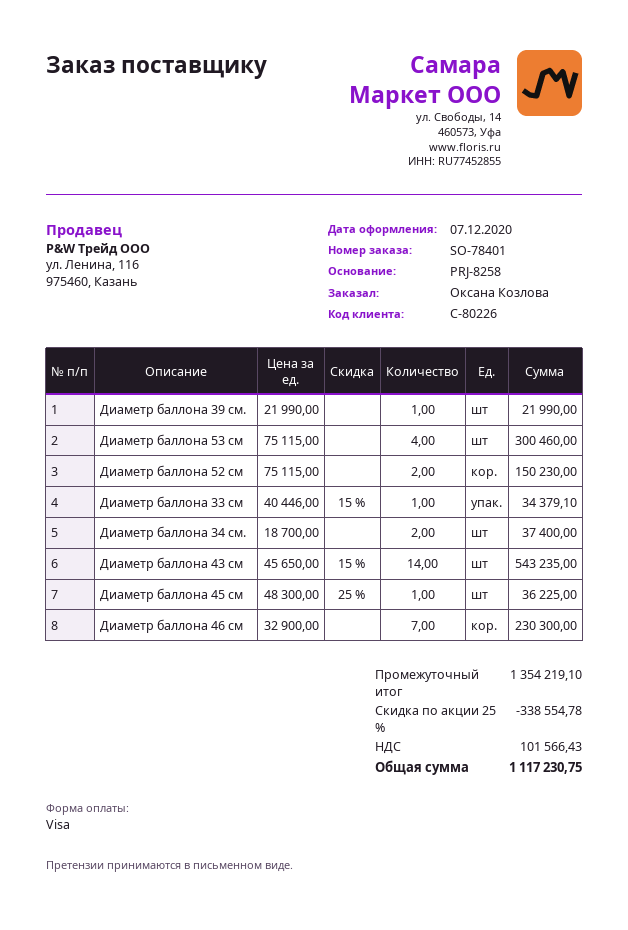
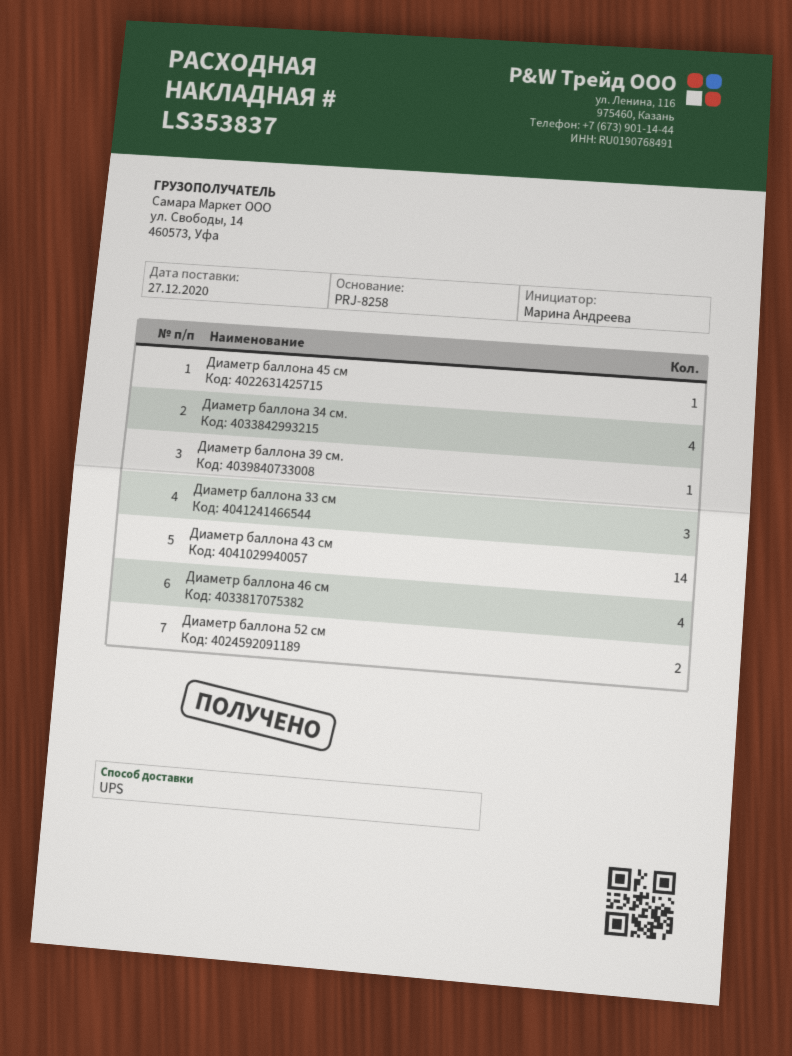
ordered by: Оксана Козлова -> Марина Андреева
Диаметр баллона 53 см: 4 -> none
Диаметр баллона 33 см: 1 -> 3
Диаметр баллона 34 см.: 2 -> 4
Диаметр баллона 46 см: 7 -> 4

